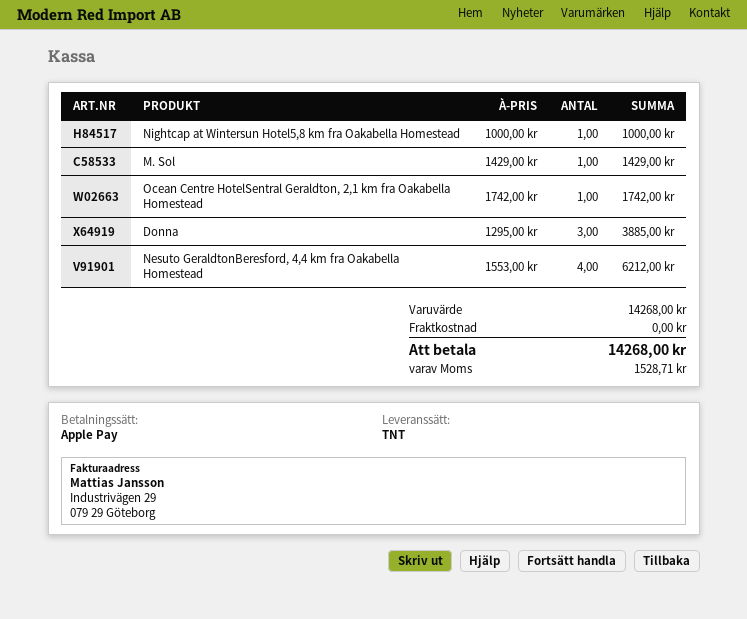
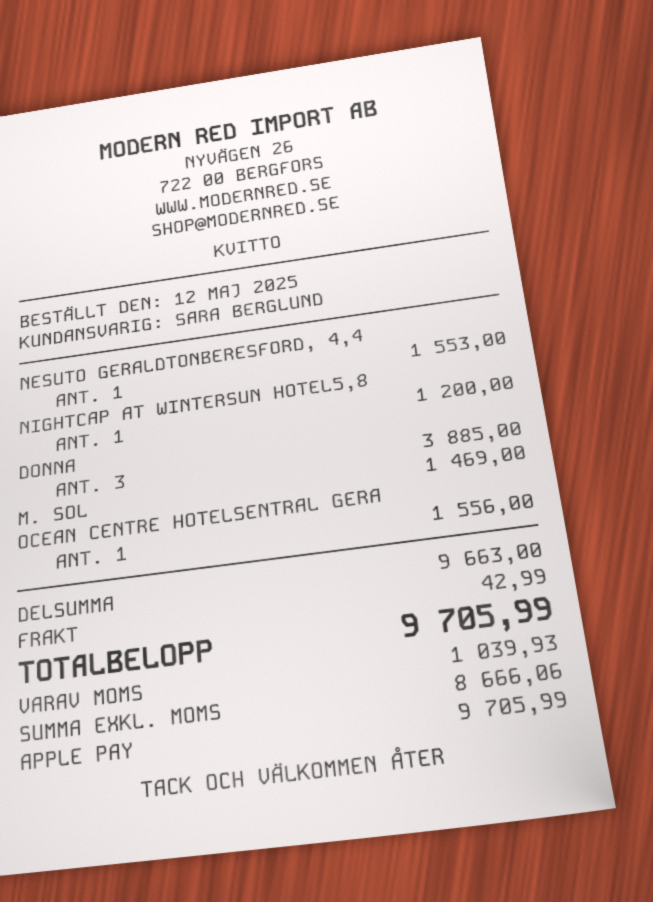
Nightcap at Wintersun Hotel5,8 km fra Oakabella Homestead: 1 for 1000.00 -> 1 for 1200.00
M. Sol: 1 for 1429.00 -> 1 for 1469.00
Ocean Centre HotelSentral Geraldton, 2,1 km fra Oakabella Homestead: 1 for 1742.00 -> 1 for 1556.00
Nesuto GeraldtonBeresford, 4,4 km fra Oakabella Homestead: 4 for 6212.00 -> 1 for 1553.00
subtotal: 14268.00 -> 9663.00
shipping: 0.00 -> 42.99
tax: 1528.71 -> 1039.93
total: 14268.00 -> 9705.99

